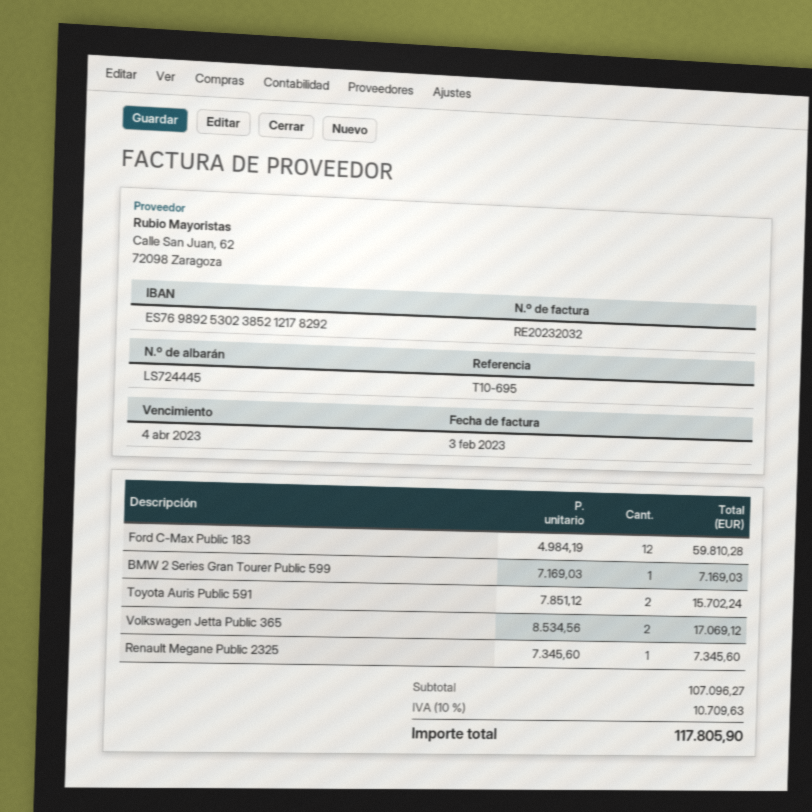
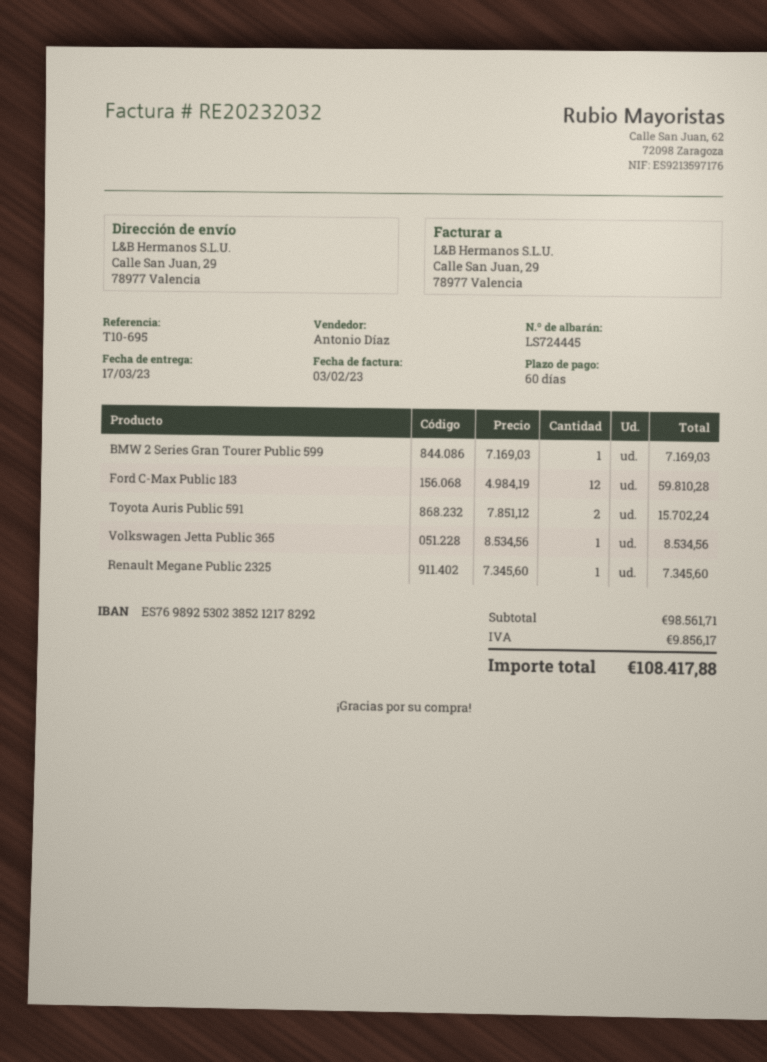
Volkswagen Jetta Public 365: 2 x 8534.56 = 17069.12 -> 1 x 8534.56 = 8534.56
subtotal: 107096.27 -> 98561.71
tax: 10709.63 -> 9856.17
total: 117805.90 -> 108417.88

